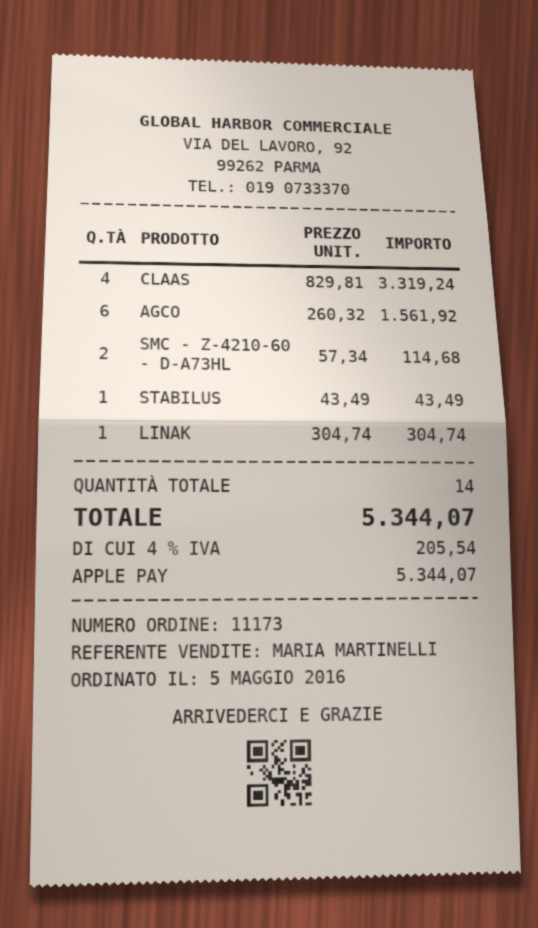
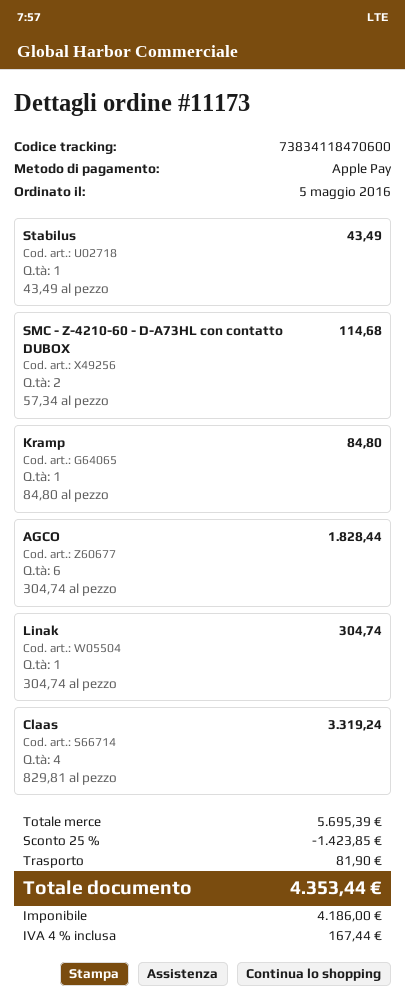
AGCO: 6 x 260.32 = 1561.92 -> 6 x 304.74 = 1828.44
Kramp: none -> 1 x 84.80 = 84.80
discount: none -> 25% = 1423.85
shipping: none -> 81.90
tax: 4% = 205.54 -> 4% = 167.44
total: 5344.07 -> 4353.44

